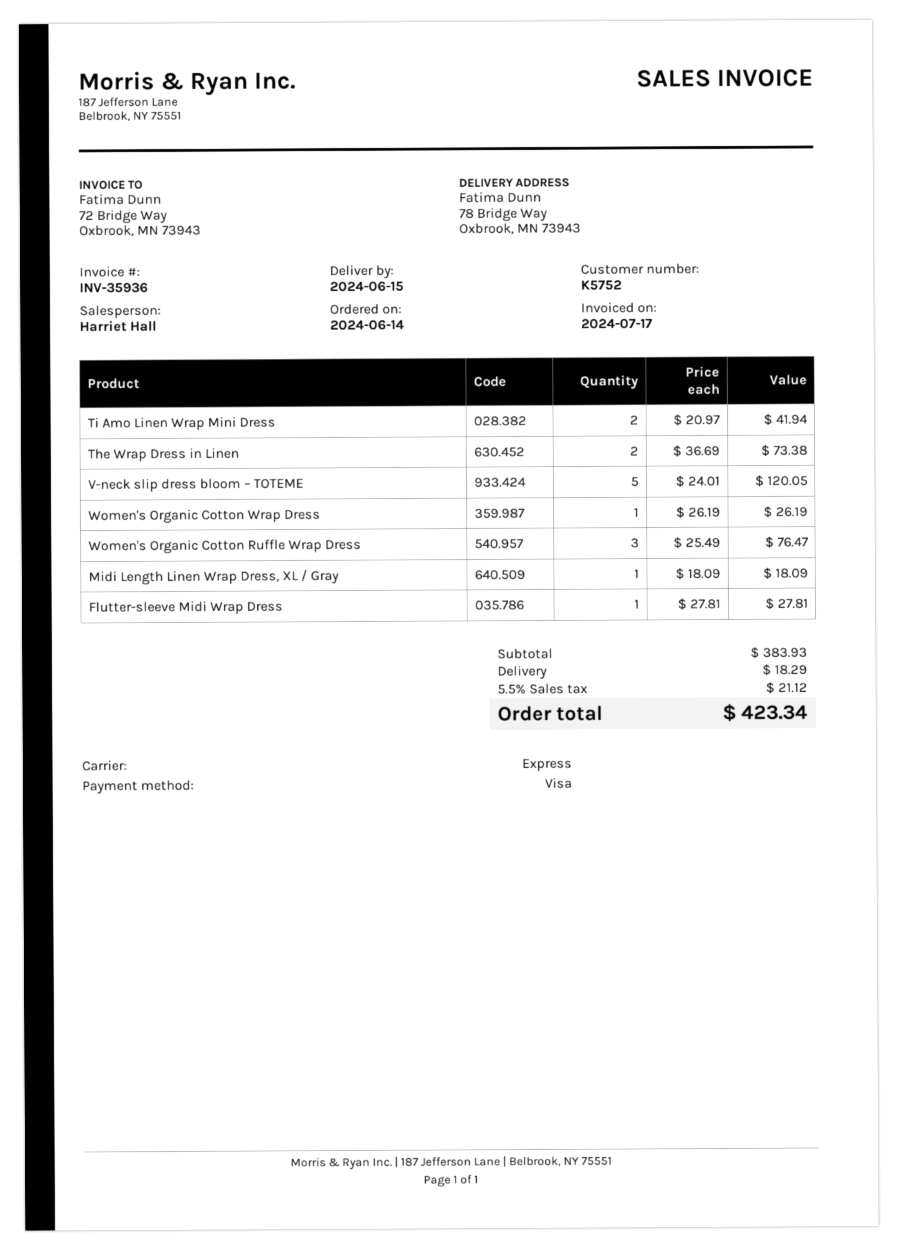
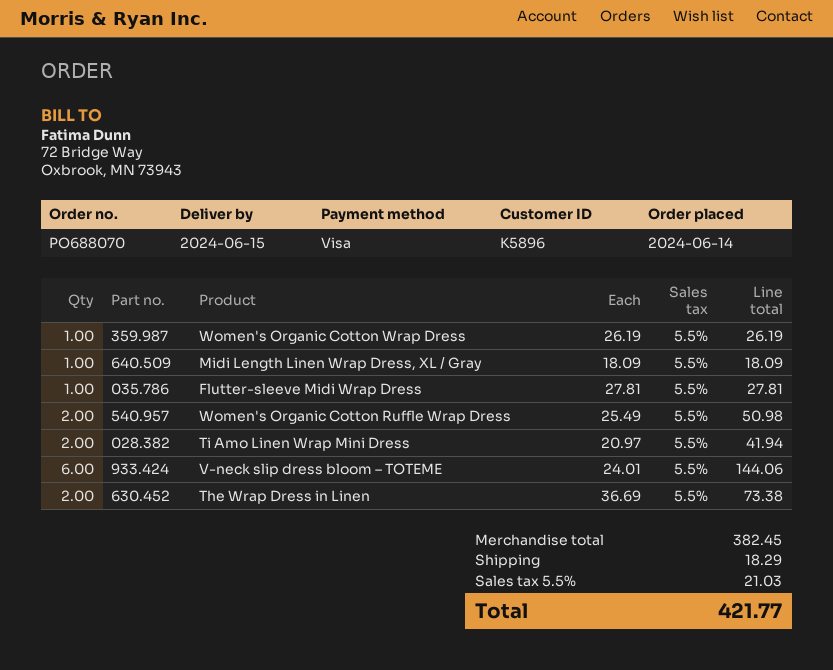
customer number: K5752 -> K5896
V-neck slip dress bloom – TOTEME: 5 x 24.01 = 120.05 -> 6 x 24.01 = 144.06
Women's Organic Cotton Ruffle Wrap Dress: 3 x 25.49 = 76.47 -> 2 x 25.49 = 50.98
subtotal: 383.93 -> 382.45
tax: 5.5% = 21.12 -> 5.5% = 21.03
total: 423.34 -> 421.77

